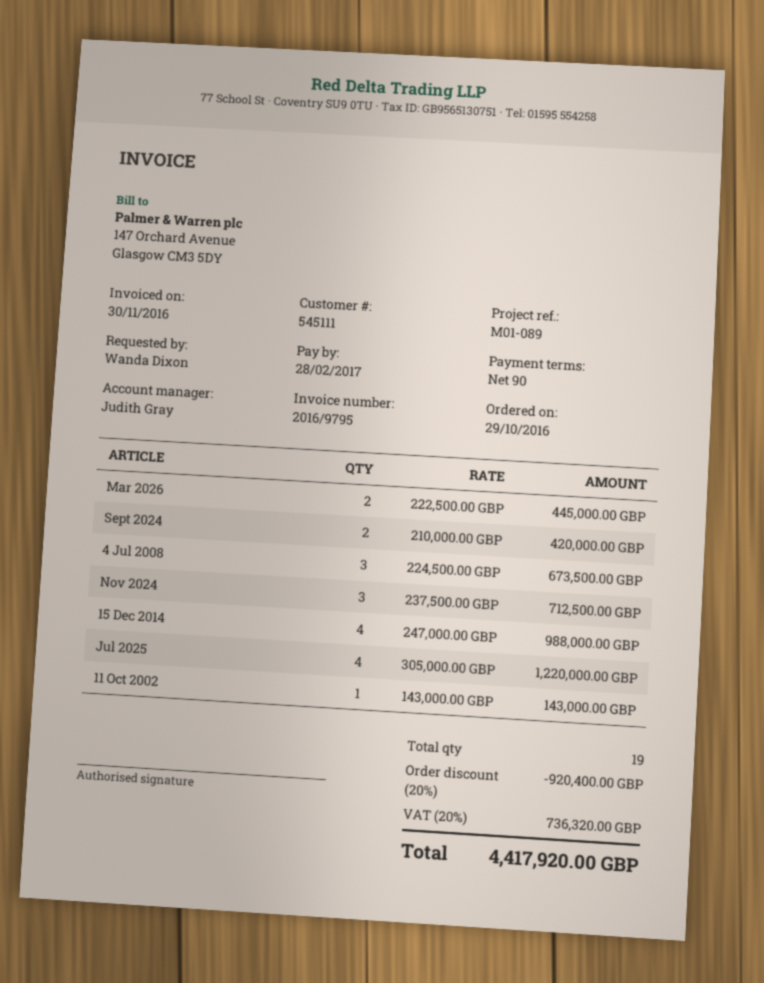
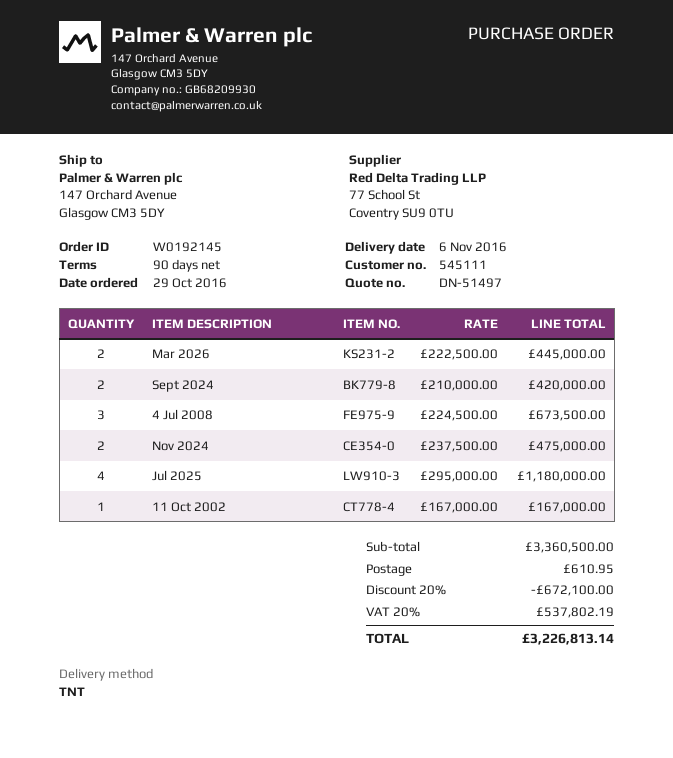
Nov 2024: 3 x 237500.00 = 712500.00 -> 2 x 237500.00 = 475000.00
15 Dec 2014: 4 x 247000.00 = 988000.00 -> none
Jul 2025: 4 x 305000.00 = 1220000.00 -> 4 x 295000.00 = 1180000.00
11 Oct 2002: 1 x 143000.00 = 143000.00 -> 1 x 167000.00 = 167000.00
discount: 20% = 920400.00 -> 20% = 672100.00
shipping: none -> 610.95
tax: 20% = 736320.00 -> 20% = 537802.19
total: 4417920.00 -> 3226813.14

